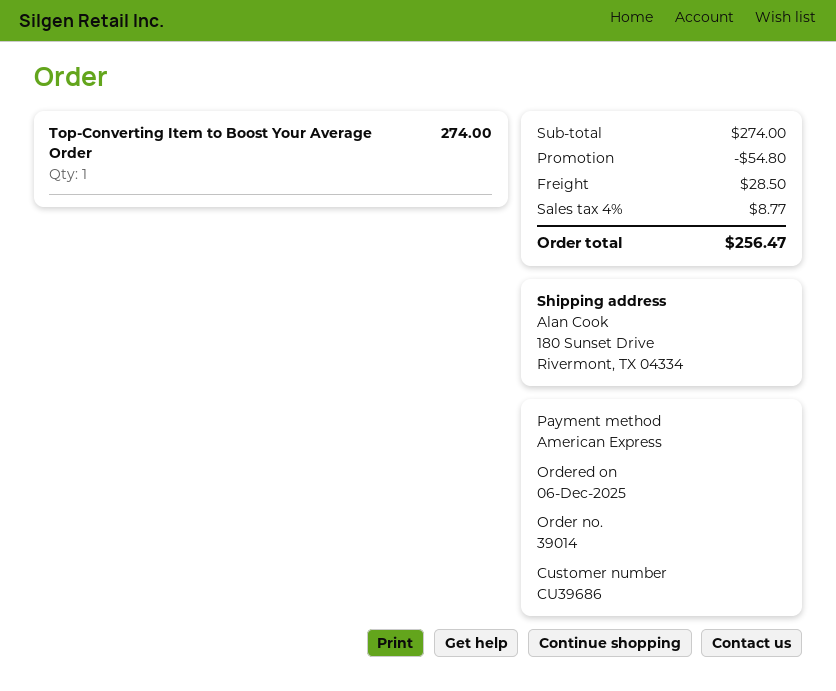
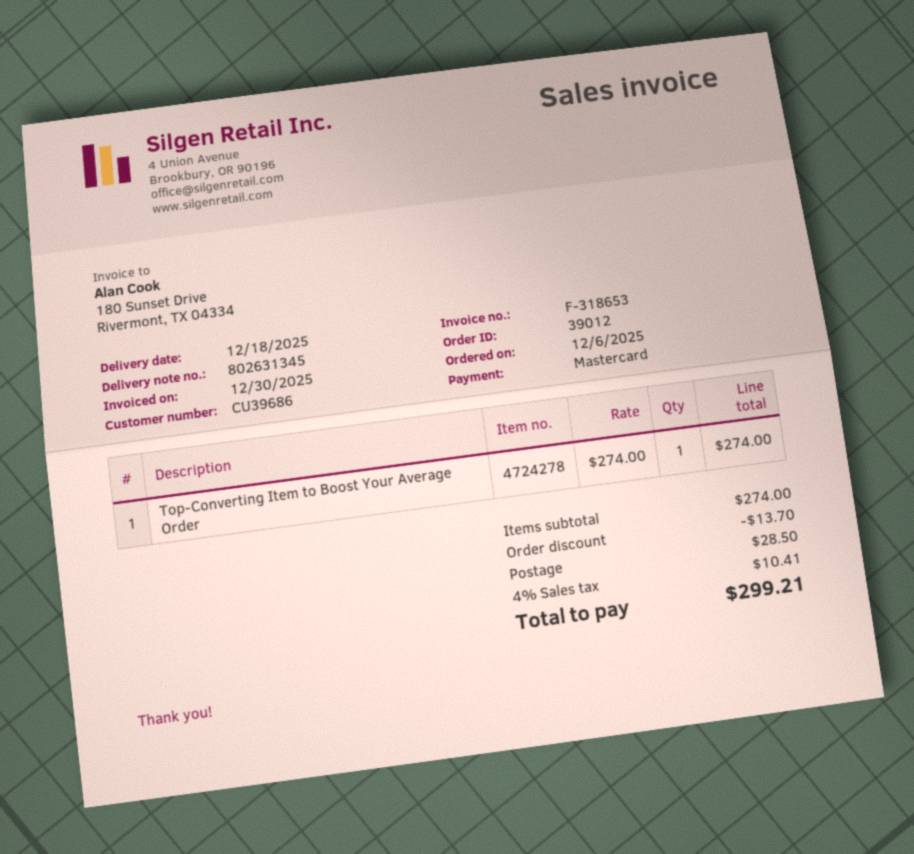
order number: 39014 -> 39012
payment method: American Express -> Mastercard
discount: 54.80 -> 13.70
tax: 4% = 8.77 -> 4% = 10.41
total: 256.47 -> 299.21

